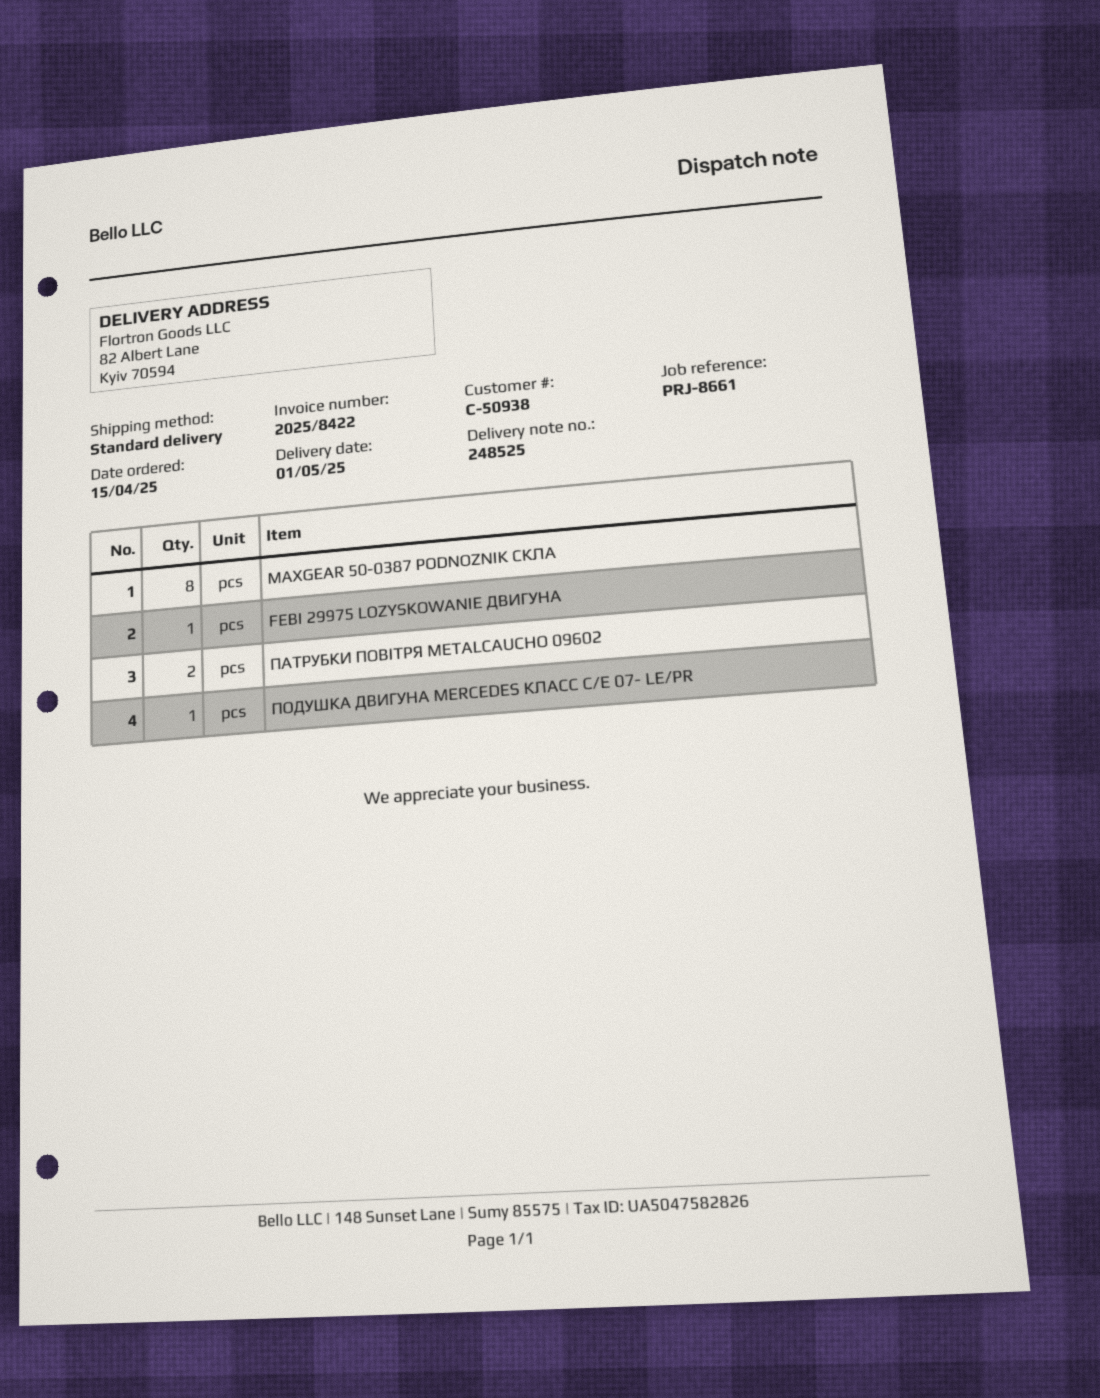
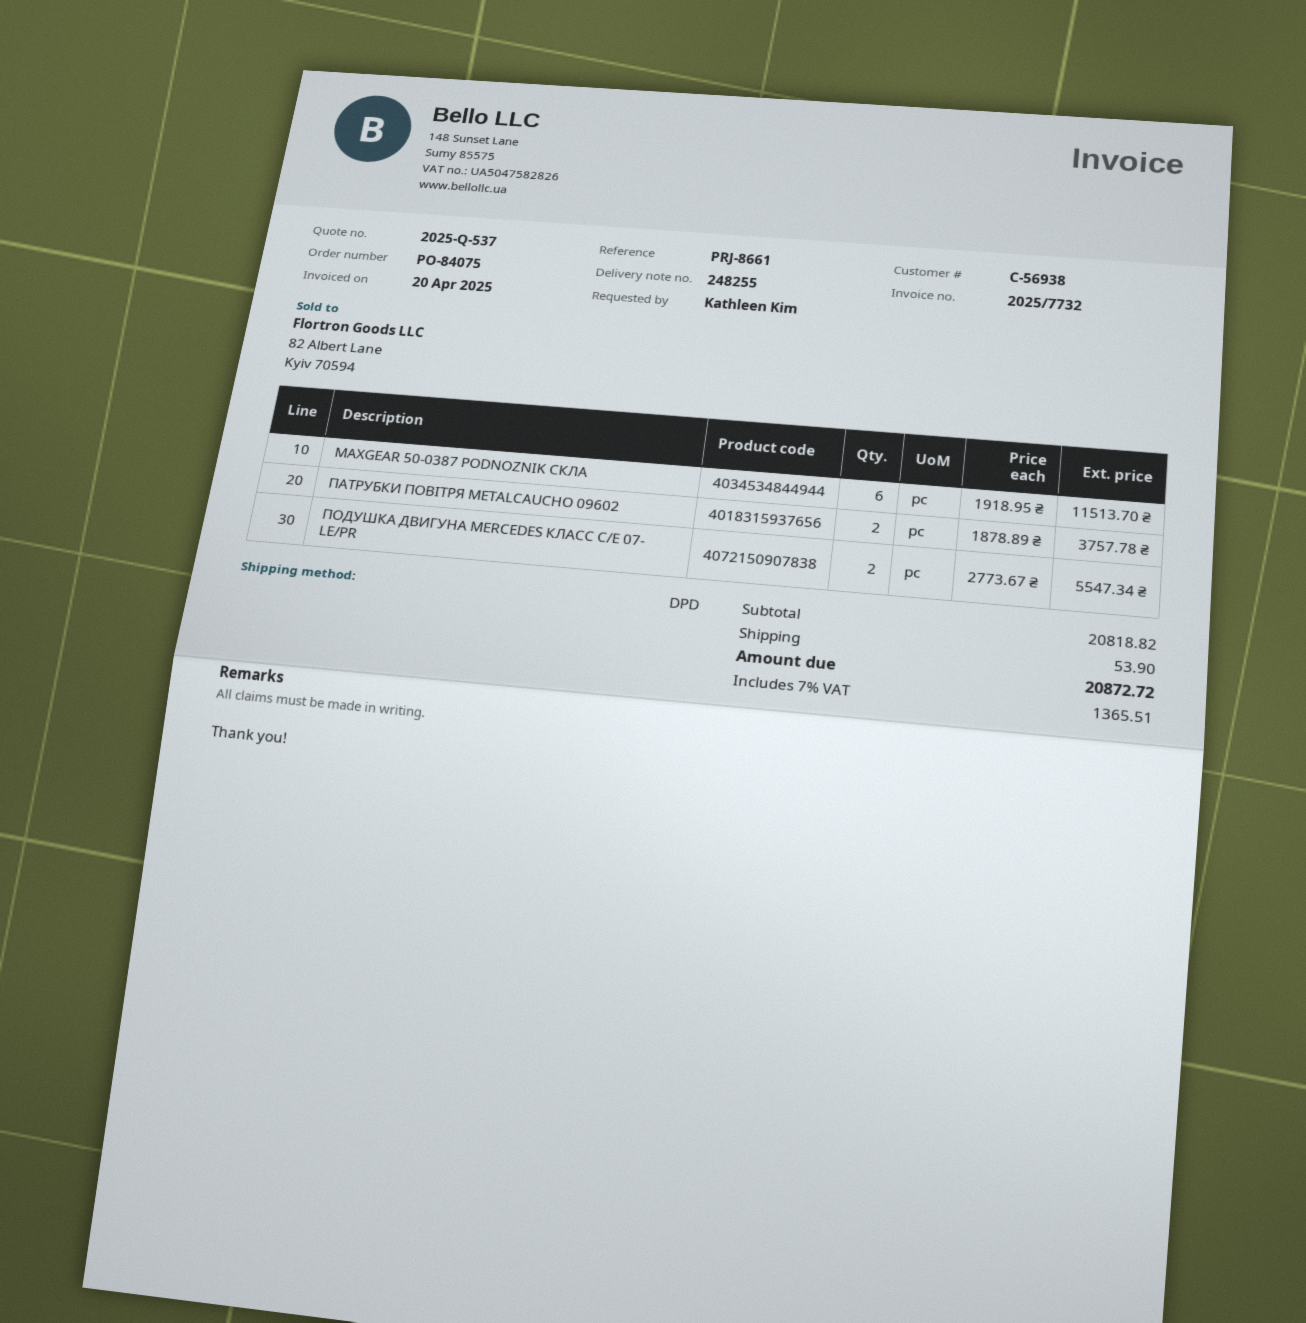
delivery note number: 248525 -> 248255
invoice number: 2025/8422 -> 2025/7732
customer number: C-50938 -> C-56938
shipping method: standard -> DPD
MAXGEAR 50-0387 PODNOZNIK СКЛА: 8 -> 6
FEBI 29975 LOZYSKOWANIE ДВИГУНА: 1 -> none
ПОДУШКА ДВИГУНА MERCEDES КЛАСС C/E 07- LE/PR: 1 -> 2

